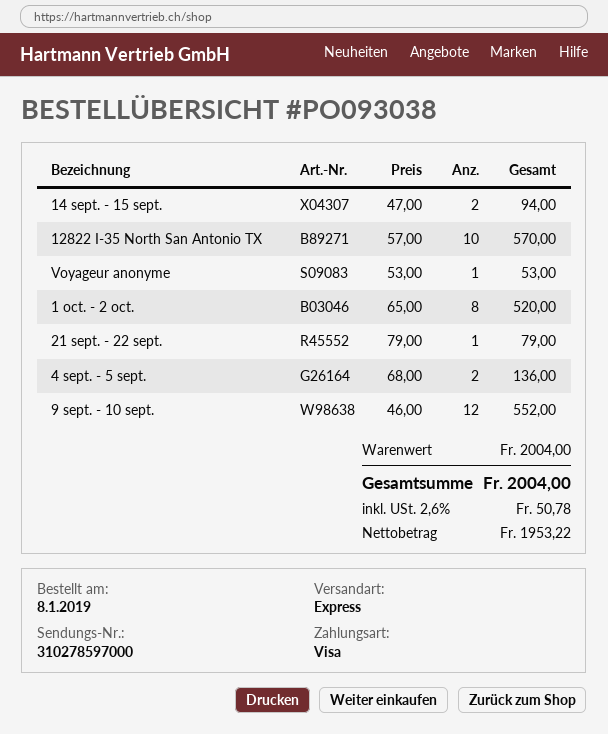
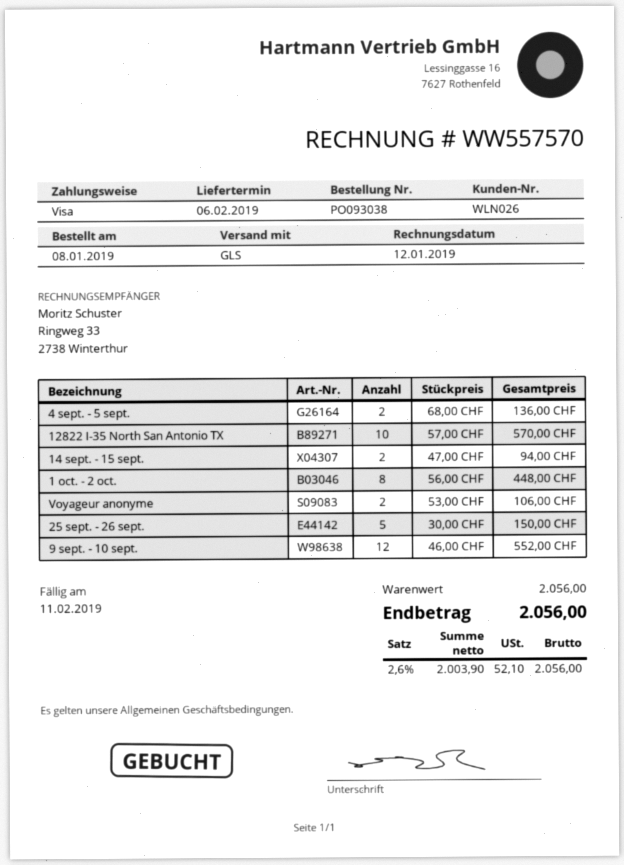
shipping method: express -> GLS
Voyageur anonyme: 1 x 53.00 = 53.00 -> 2 x 53.00 = 106.00
1 oct. - 2 oct.: 8 x 65.00 = 520.00 -> 8 x 56.00 = 448.00
21 sept. - 22 sept.: 1 x 79.00 = 79.00 -> none
25 sept. - 26 sept.: none -> 5 x 30.00 = 150.00
subtotal: 2004.00 -> 2056.00
net: 1953.22 -> 2003.90
tax: 2.6% = 50.78 -> 2.6% = 52.10
total: 2004.00 -> 2056.00

